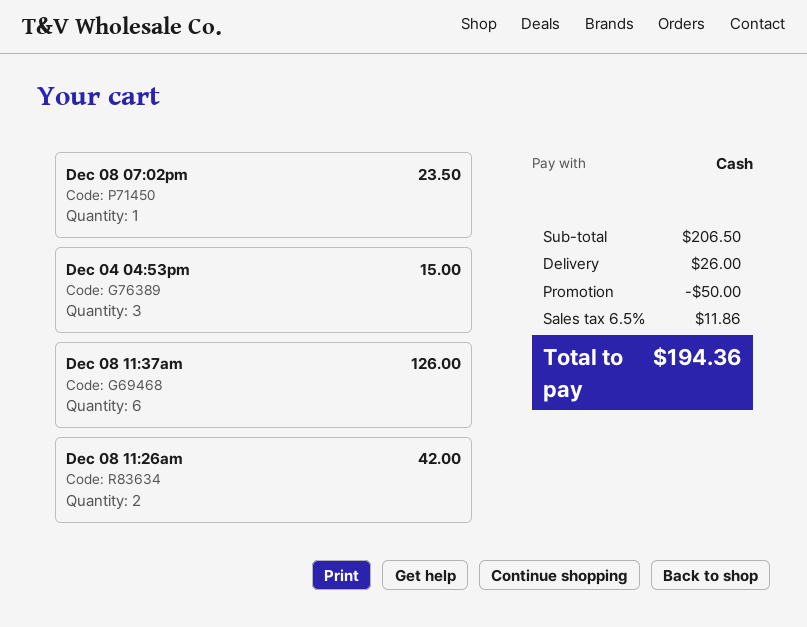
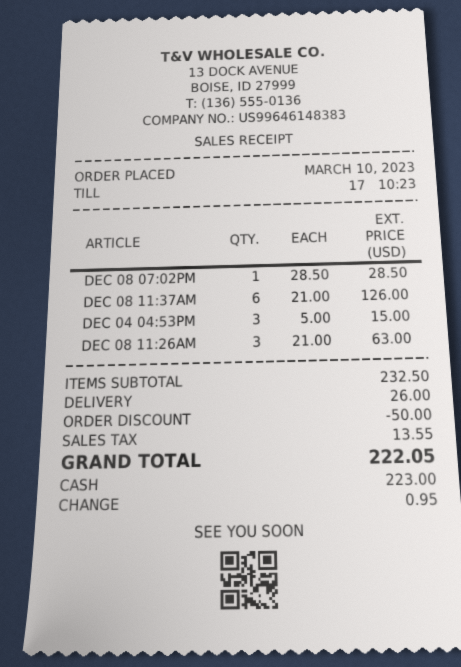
Dec 08 07:02pm: 1 for 23.50 -> 1 for 28.50
Dec 08 11:26am: 2 for 42.00 -> 3 for 63.00
subtotal: 206.50 -> 232.50
tax: 11.86 -> 13.55
total: 194.36 -> 222.05

